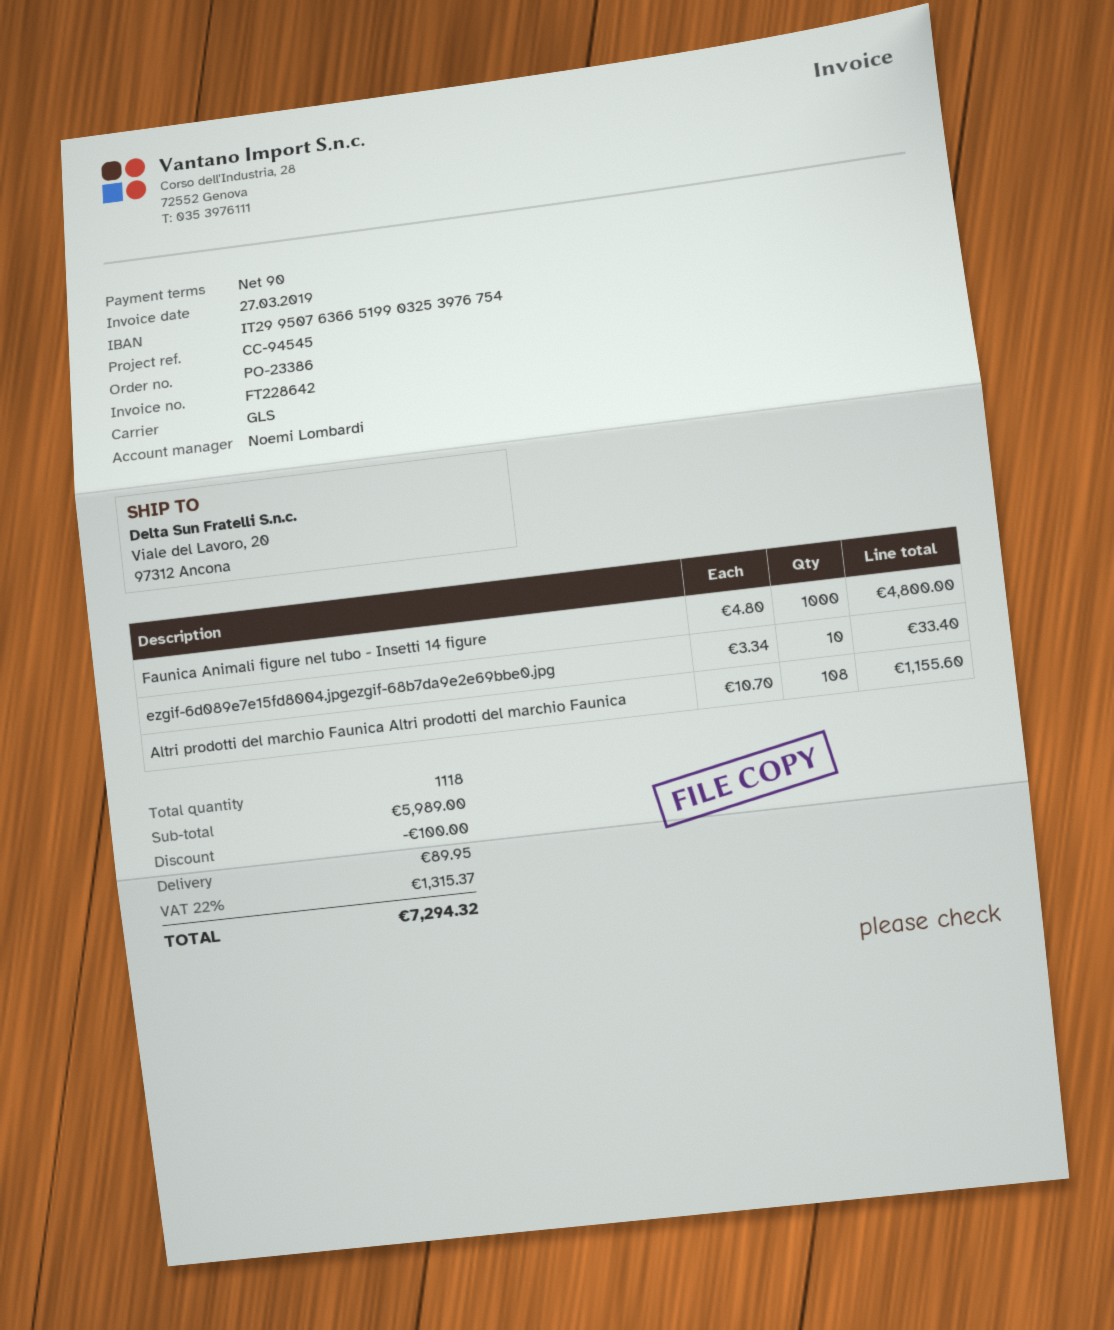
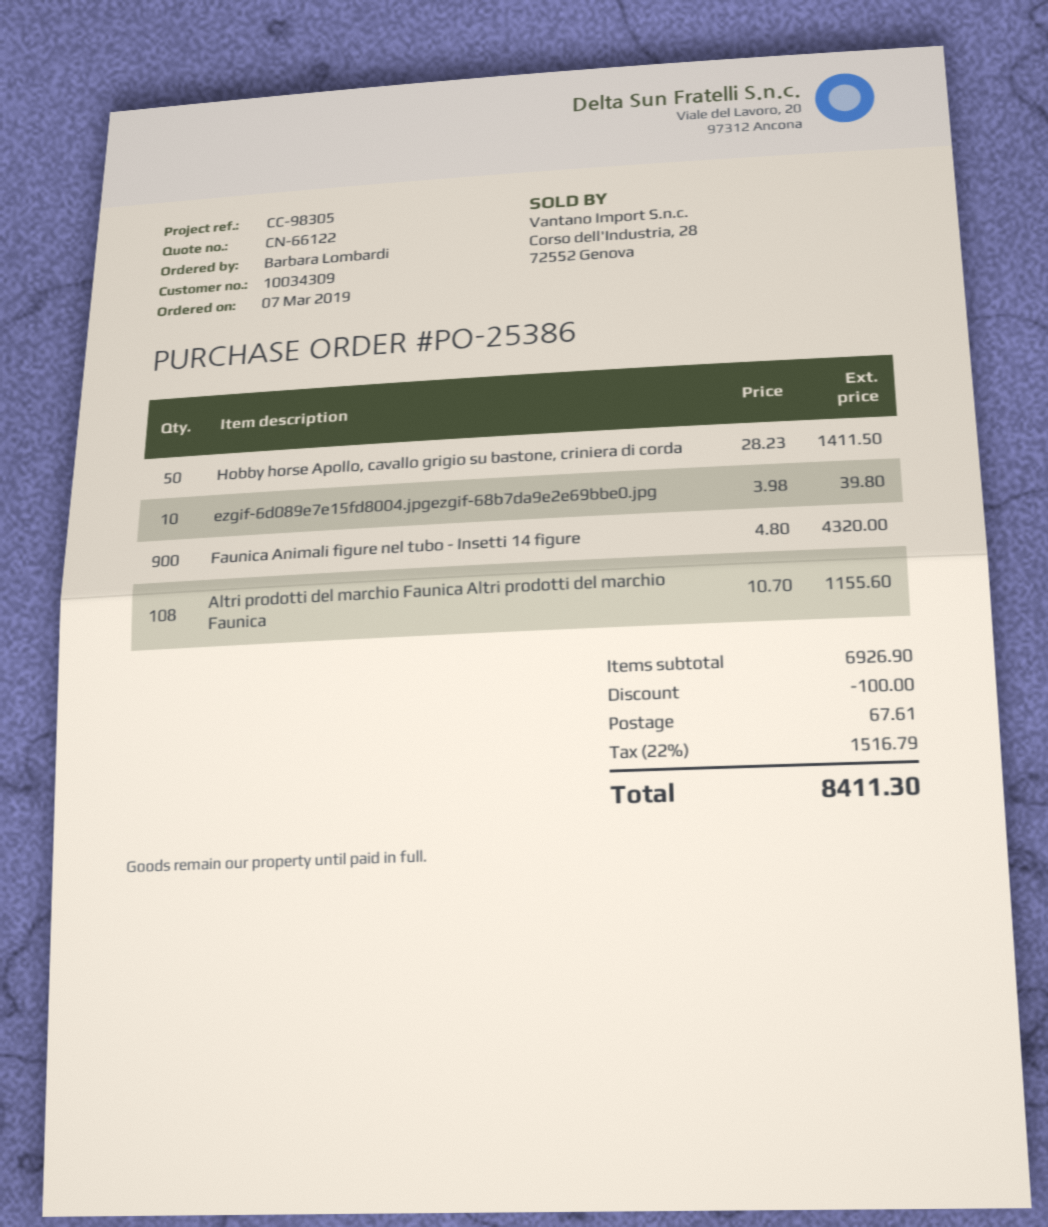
order number: PO-23386 -> PO-25386
reference: CC-94545 -> CC-98305
Faunica Animali figure nel tubo - Insetti 14 figure: 1000 x 4.80 = 4800.00 -> 900 x 4.80 = 4320.00
ezgif-6d089e7e15fd8004.jpgezgif-68b7da9e2e69bbe0.jpg: 10 x 3.34 = 33.40 -> 10 x 3.98 = 39.80
Hobby horse Apollo, cavallo grigio su bastone, criniera di corda: none -> 50 x 28.23 = 1411.50
subtotal: 5989.00 -> 6926.90
shipping: 89.95 -> 67.61
tax: 22% = 1315.37 -> 22% = 1516.79
total: 7294.32 -> 8411.30

